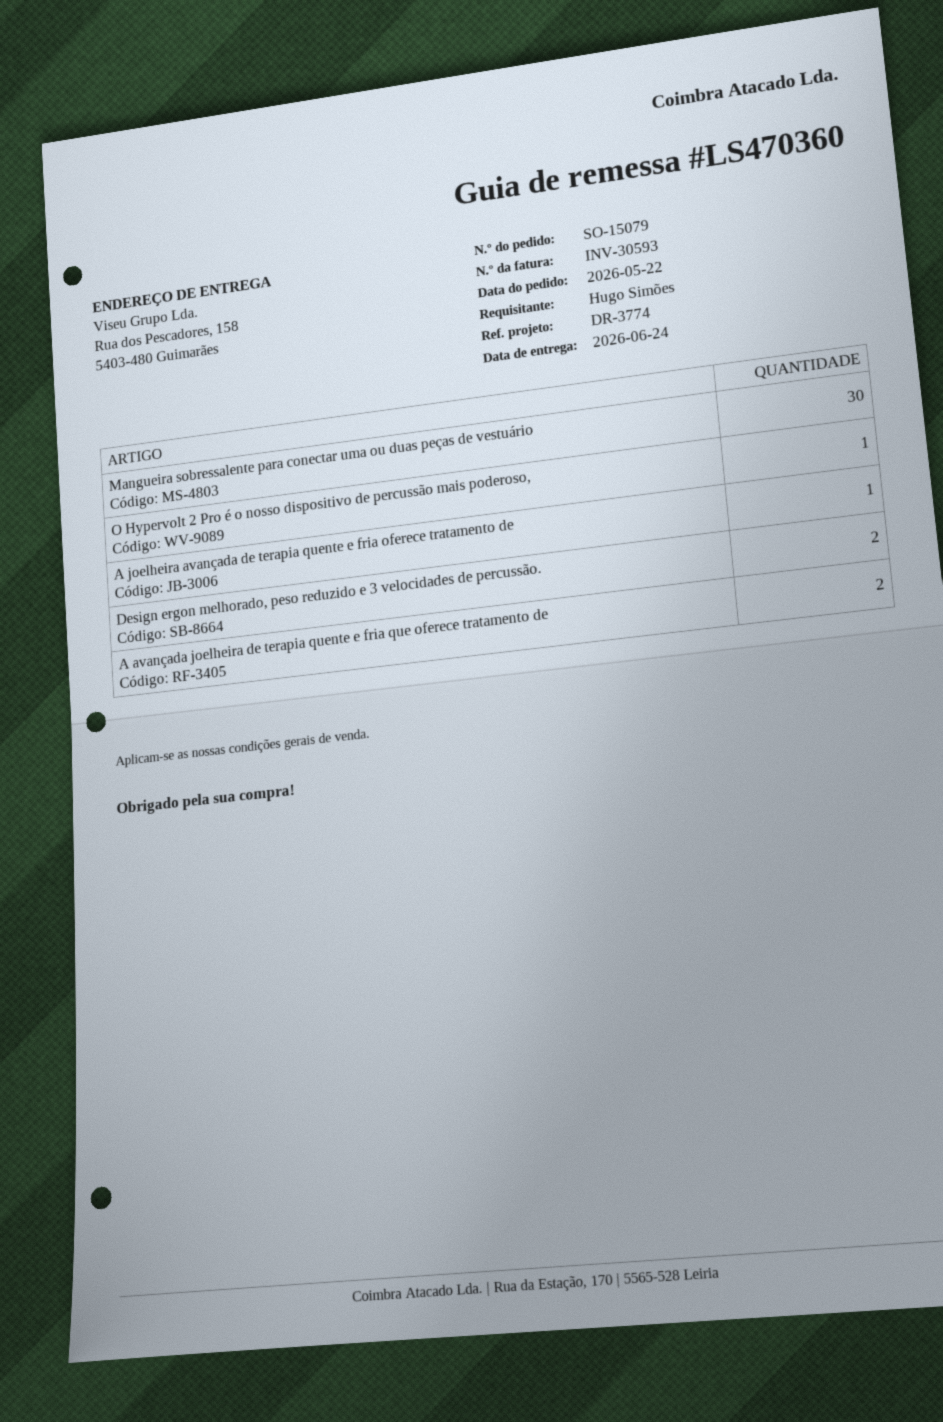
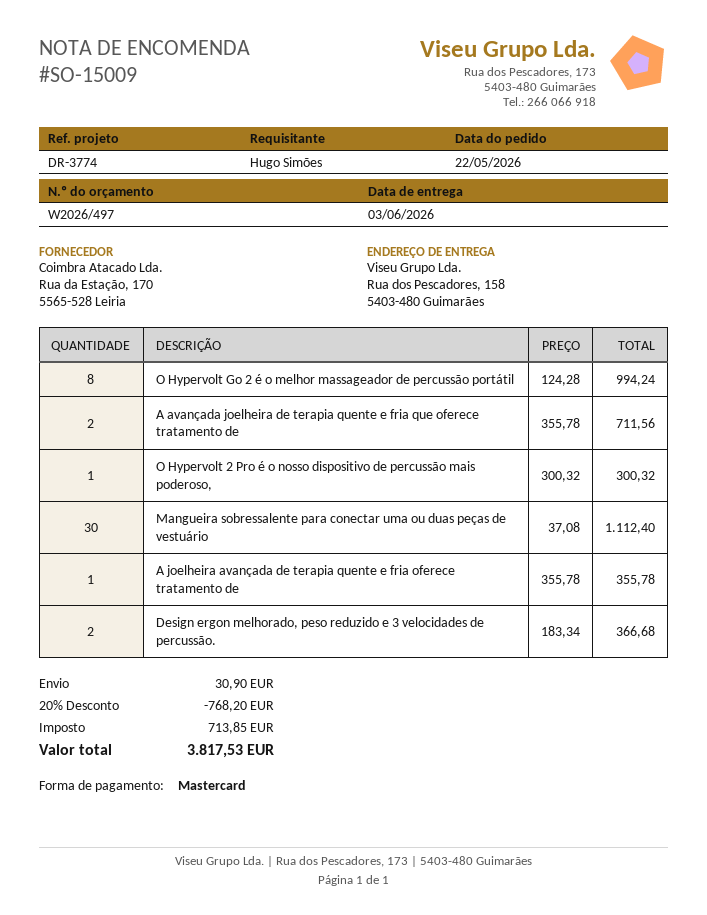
order number: SO-15079 -> SO-15009
delivery date: 2026-06-24 -> 2026-06-03
O Hypervolt Go 2 é o melhor massageador de percussão portátil: none -> 8

